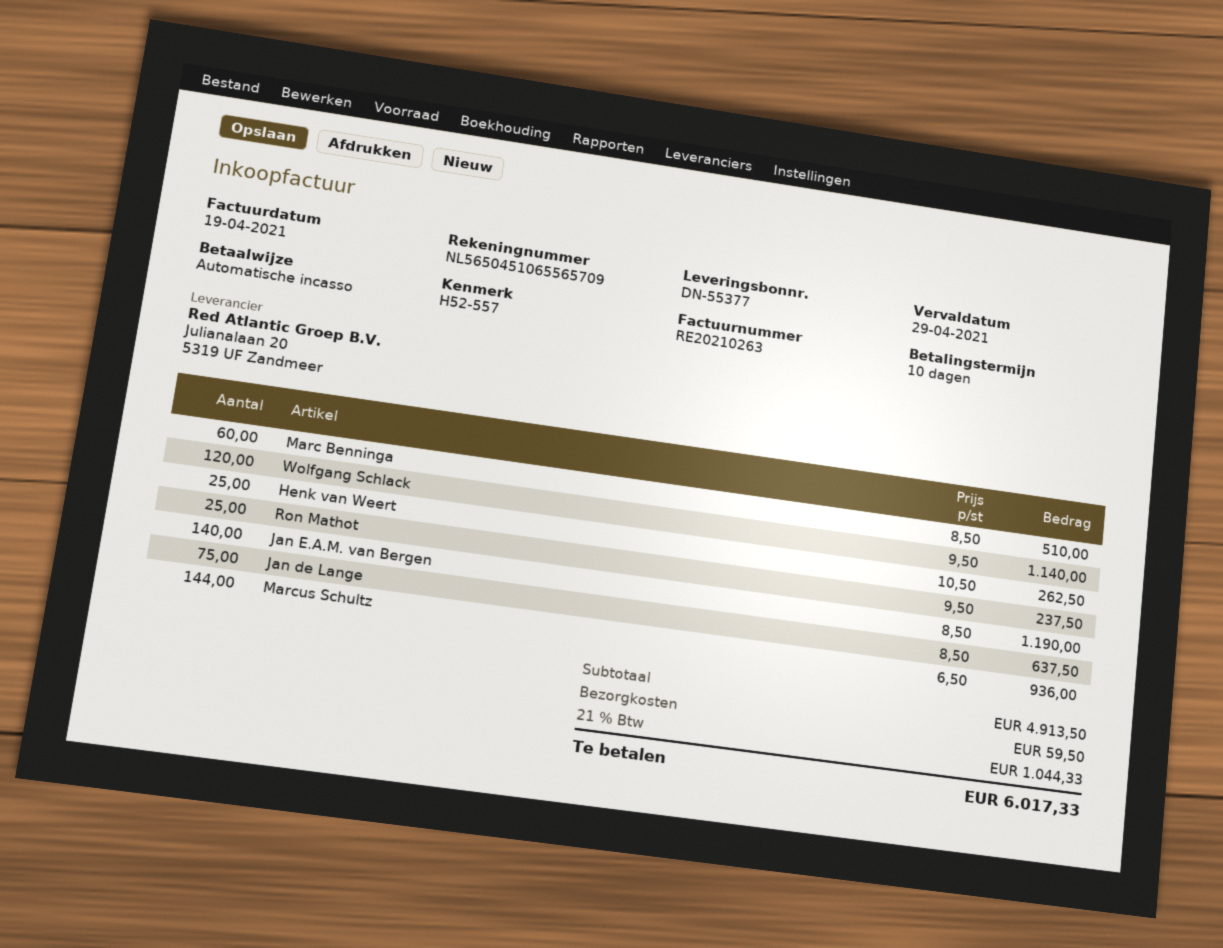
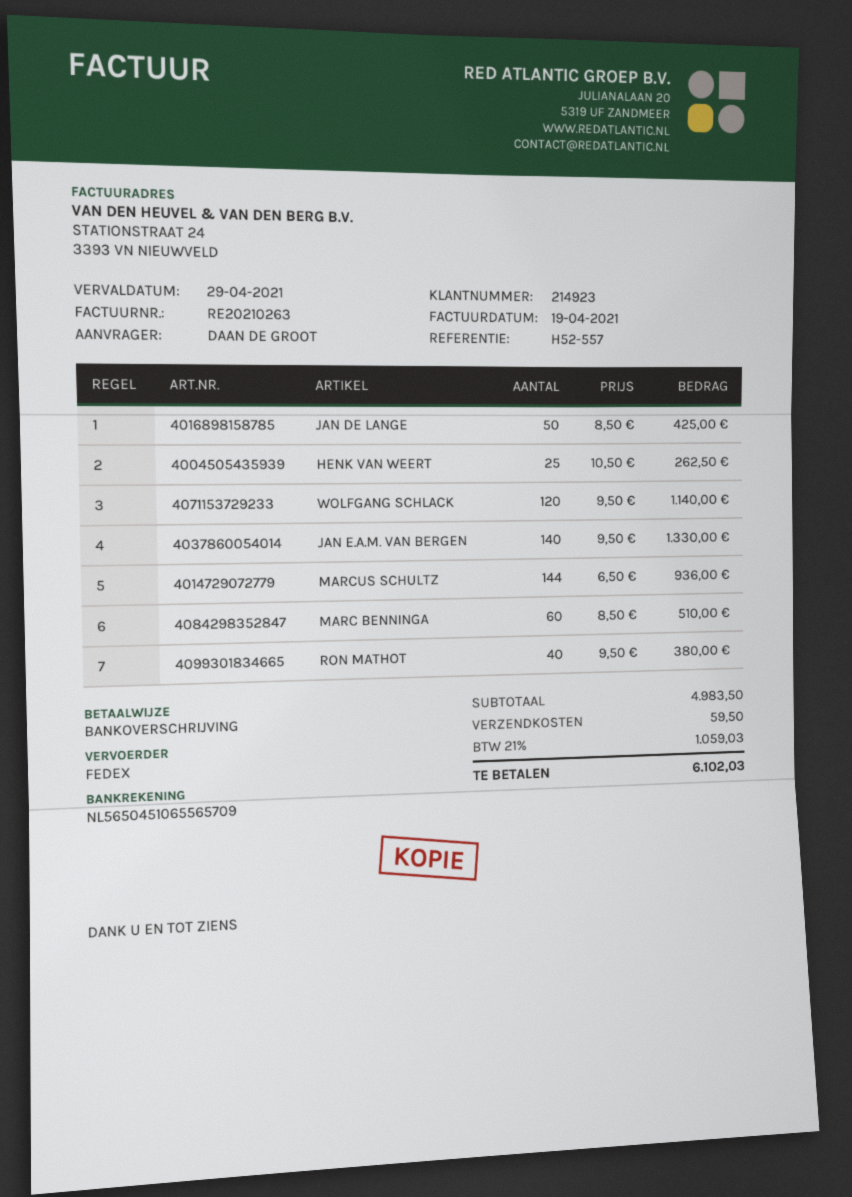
payment method: direct debit -> bank transfer
Ron Mathot: 25 x 9.50 = 237.50 -> 40 x 9.50 = 380.00
Jan E.A.M. van Bergen: 140 x 8.50 = 1190.00 -> 140 x 9.50 = 1330.00
Jan de Lange: 75 x 8.50 = 637.50 -> 50 x 8.50 = 425.00
subtotal: 4913.50 -> 4983.50
tax: 21% = 1044.33 -> 21% = 1059.03
total: 6017.33 -> 6102.03

